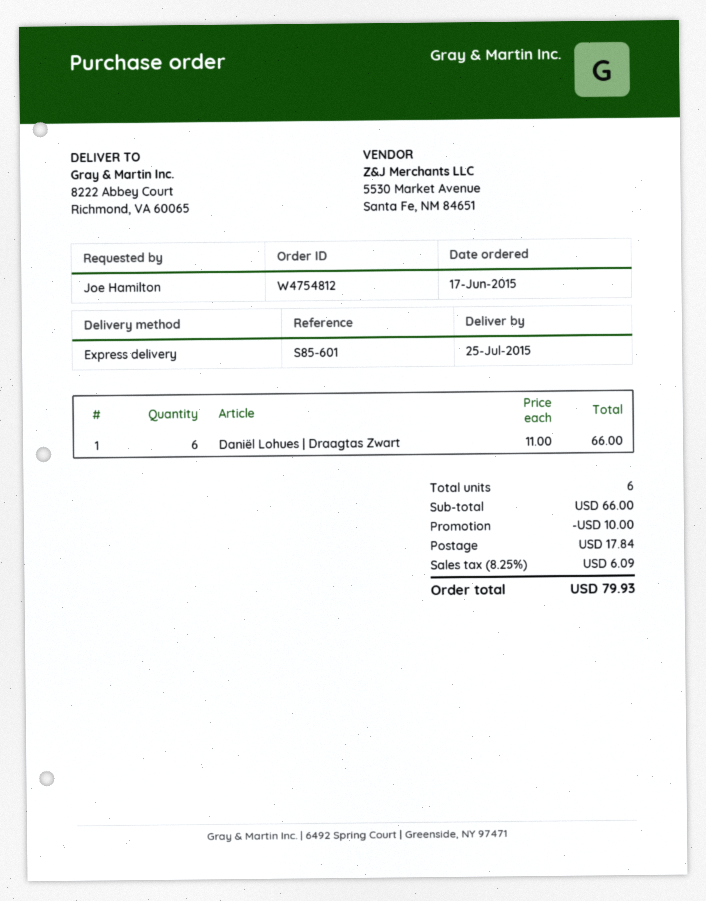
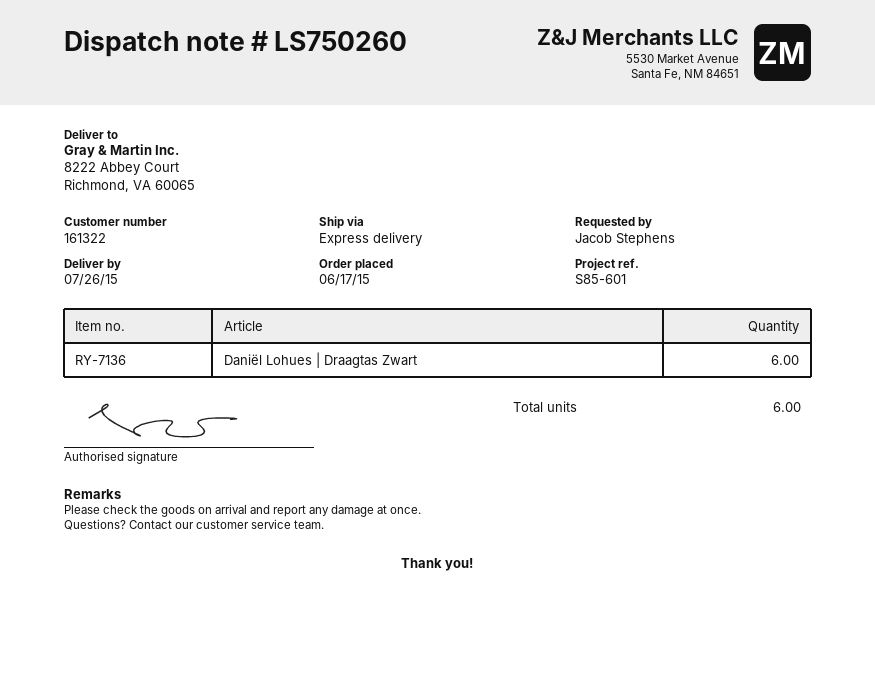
delivery date: 2015-07-25 -> 2015-07-26
ordered by: Joe Hamilton -> Jacob Stephens

